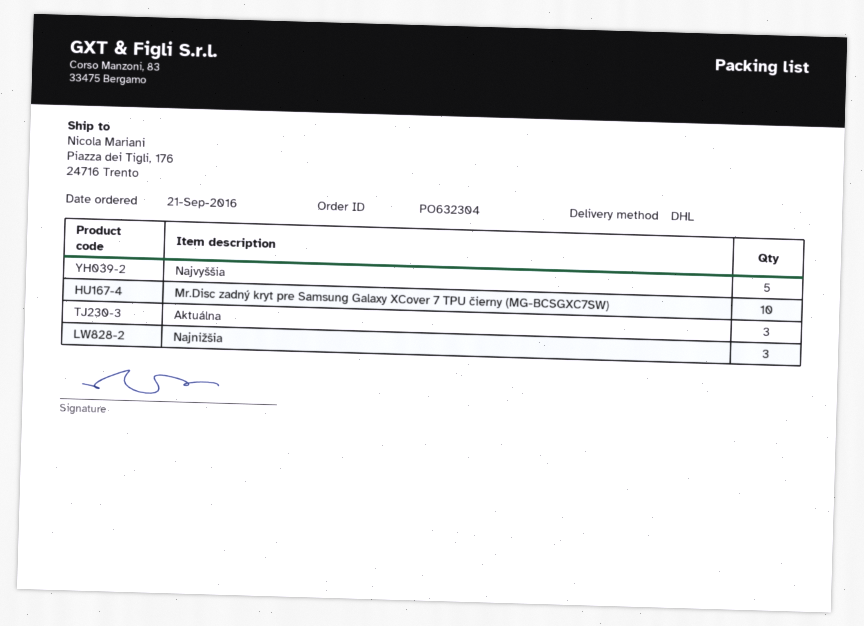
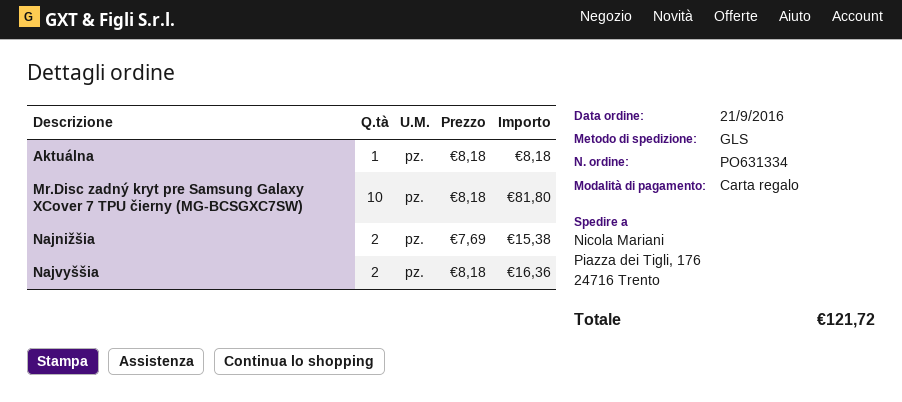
order number: PO632304 -> PO631334
shipping method: DHL -> GLS
Najvyššia: 5 -> 2
Aktuálna: 3 -> 1
Najnižšia: 3 -> 2

